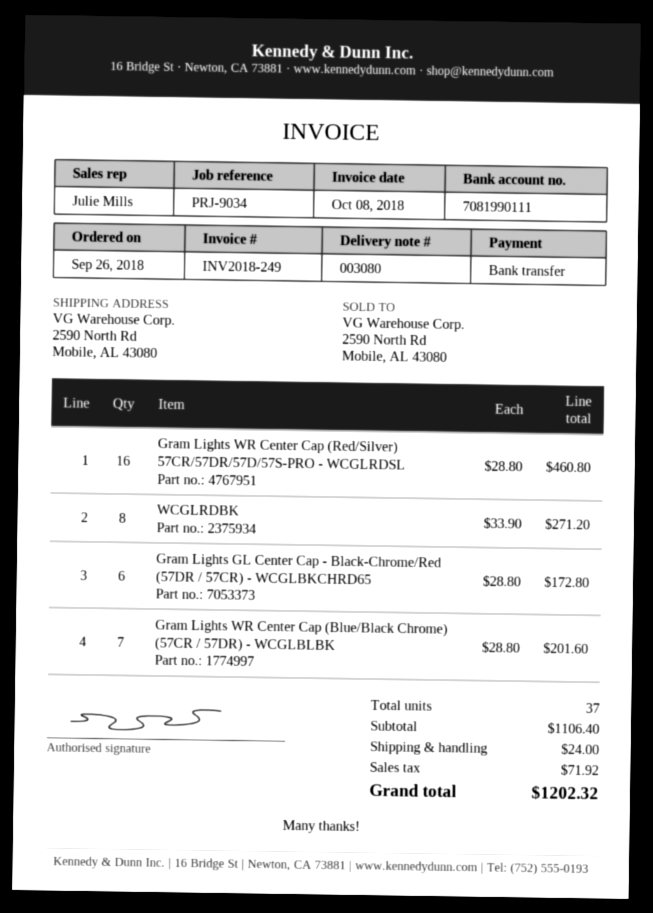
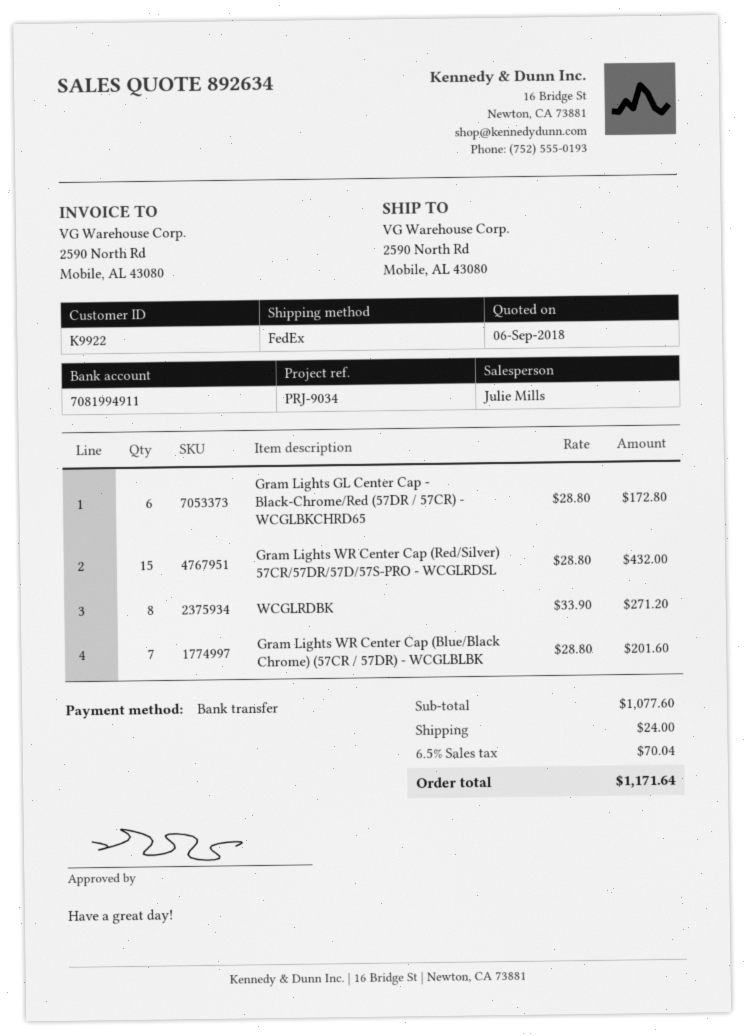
bank account: 7081990111 -> 7081994911
Gram Lights WR Center Cap (Red/Silver) 57CR/57DR/57D/57S-PRO - WCGLRDSL: 16 x 28.80 = 460.80 -> 15 x 28.80 = 432.00
subtotal: 1106.40 -> 1077.60
tax: 71.92 -> 70.04
total: 1202.32 -> 1171.64

